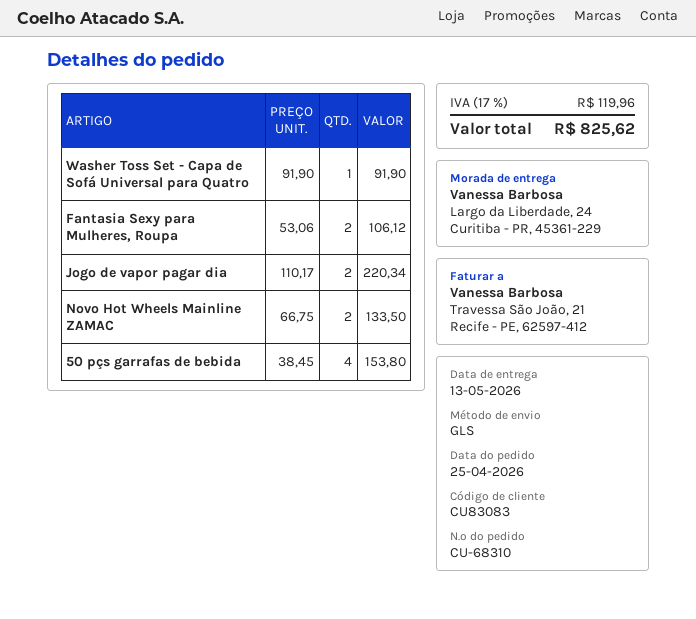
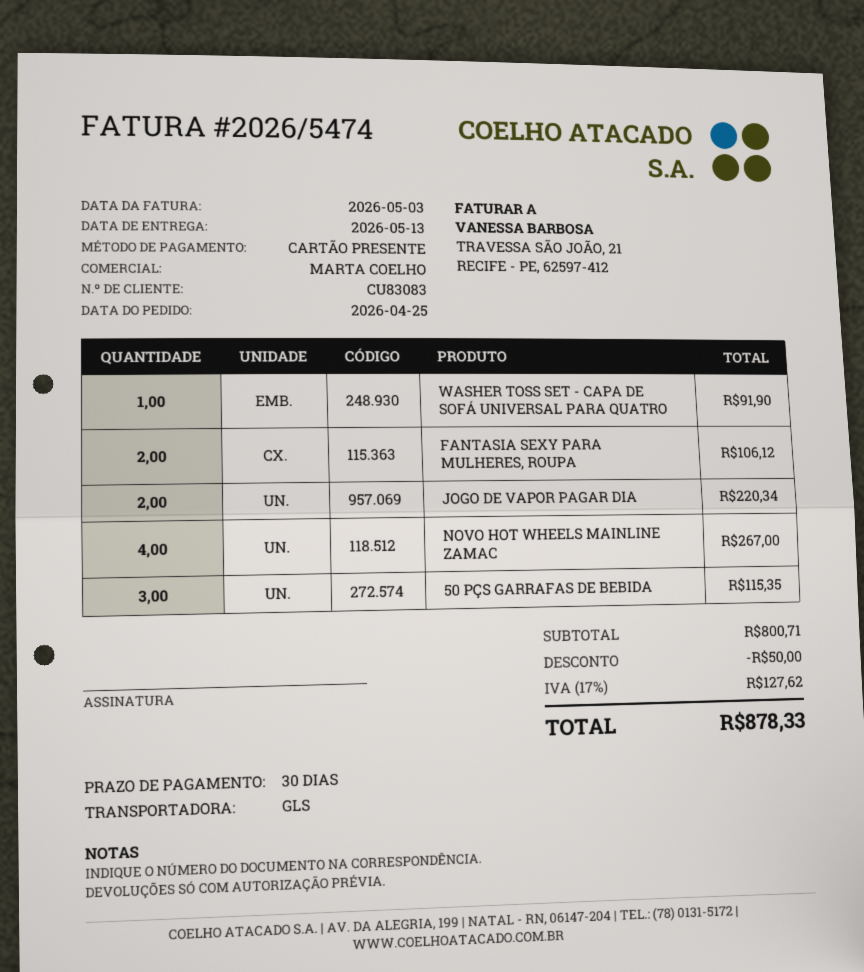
Novo Hot Wheels Mainline ZAMAC: 2 for 133.50 -> 4 for 267.00
50 pçs garrafas de bebida: 4 for 153.80 -> 3 for 115.35
discount: none -> 50.00
tax: 17% = 119.96 -> 17% = 127.62
total: 825.62 -> 878.33

